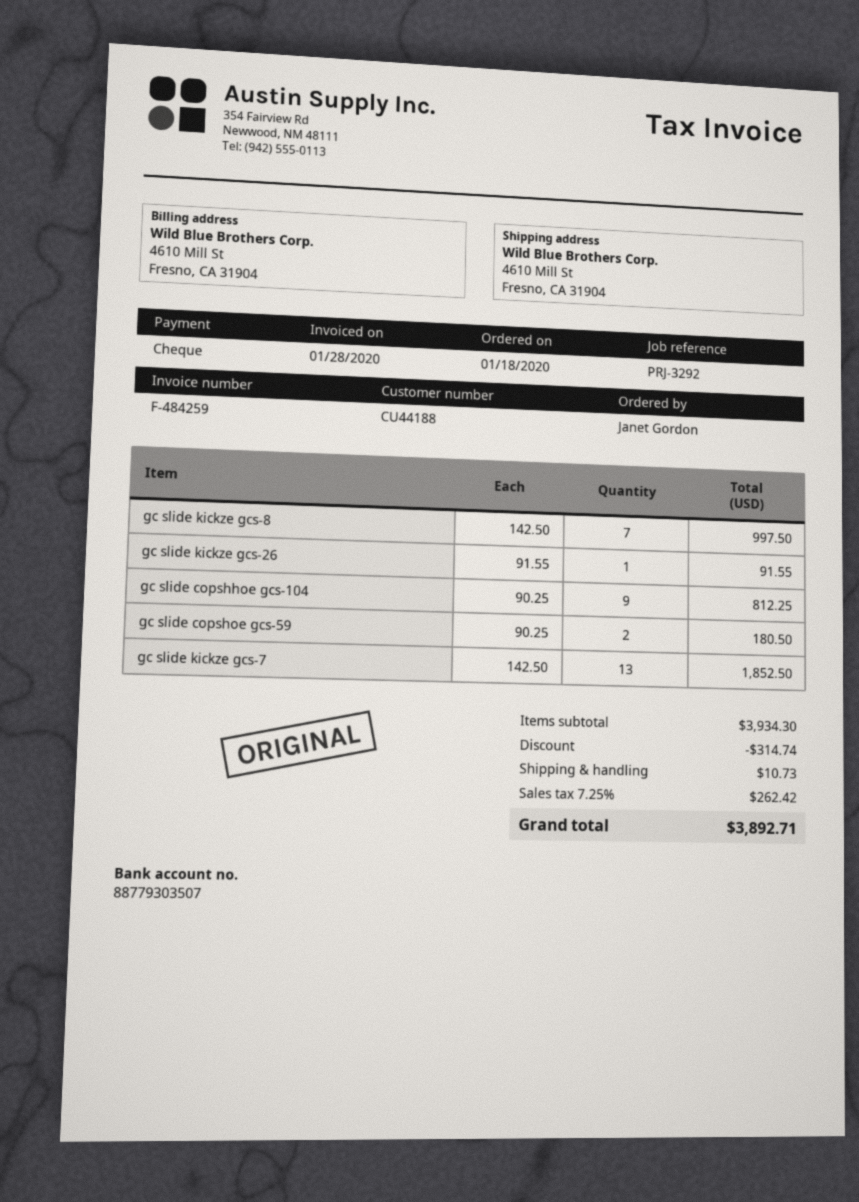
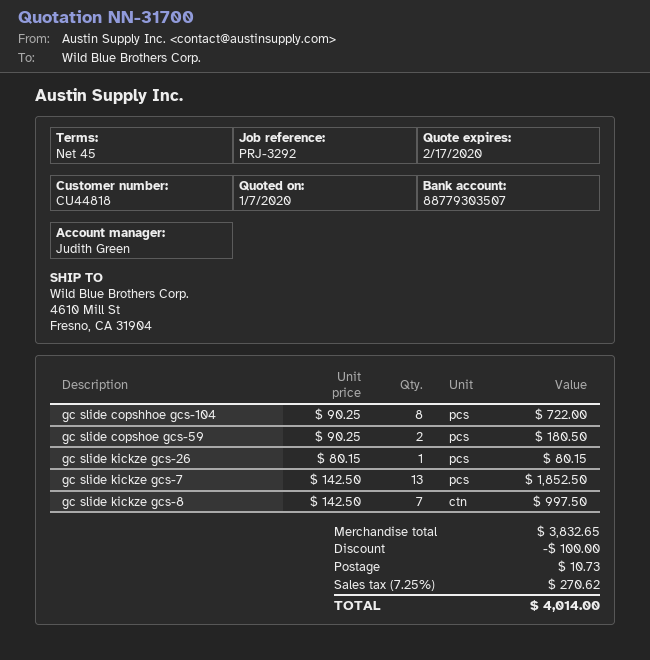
customer number: CU44188 -> CU44818
gc slide kickze gcs-26: 1 x 91.55 = 91.55 -> 1 x 80.15 = 80.15
gc slide copshhoe gcs-104: 9 x 90.25 = 812.25 -> 8 x 90.25 = 722.00
subtotal: 3934.30 -> 3832.65
discount: 314.74 -> 100.00
tax: 7.25% = 262.42 -> 7.25% = 270.62
total: 3892.71 -> 4014.00

